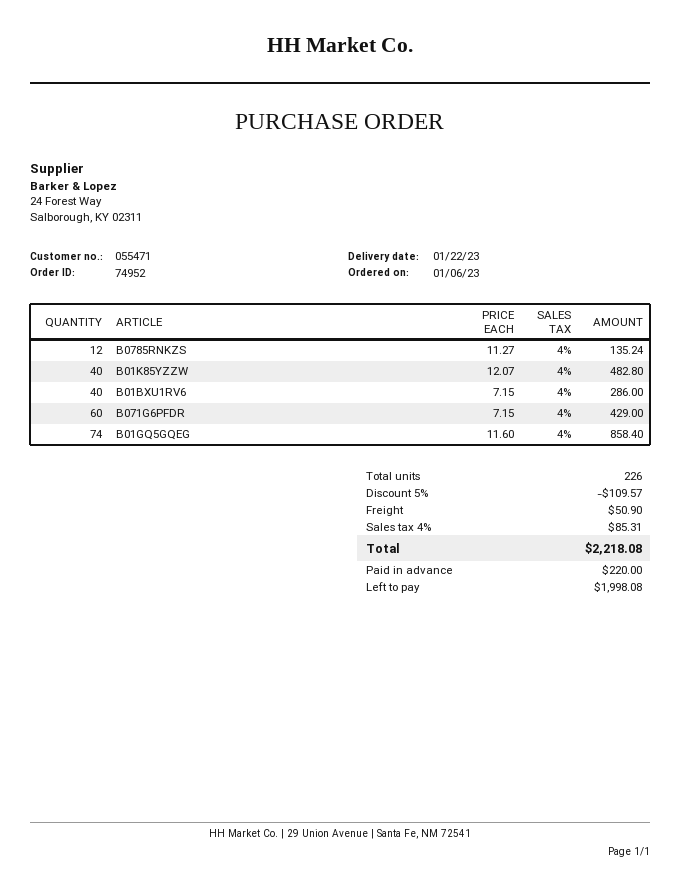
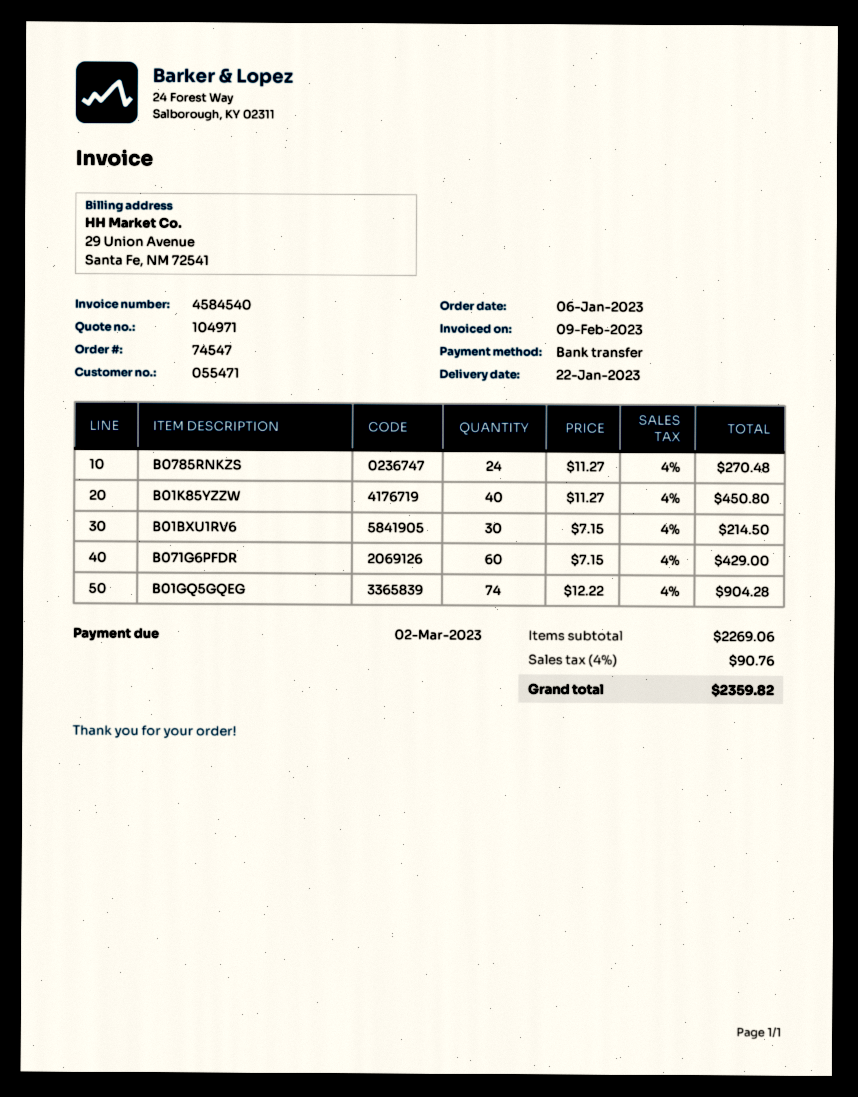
order number: 74952 -> 74547
B0785RNKZS: 12 x 11.27 = 135.24 -> 24 x 11.27 = 270.48
B01K85YZZW: 40 x 12.07 = 482.80 -> 40 x 11.27 = 450.80
B01BXU1RV6: 40 x 7.15 = 286.00 -> 30 x 7.15 = 214.50
B01GQ5GQEG: 74 x 11.60 = 858.40 -> 74 x 12.22 = 904.28
discount: 5% = 109.57 -> none
shipping: 50.90 -> none
tax: 4% = 85.31 -> 4% = 90.76
total: 2218.08 -> 2359.82

